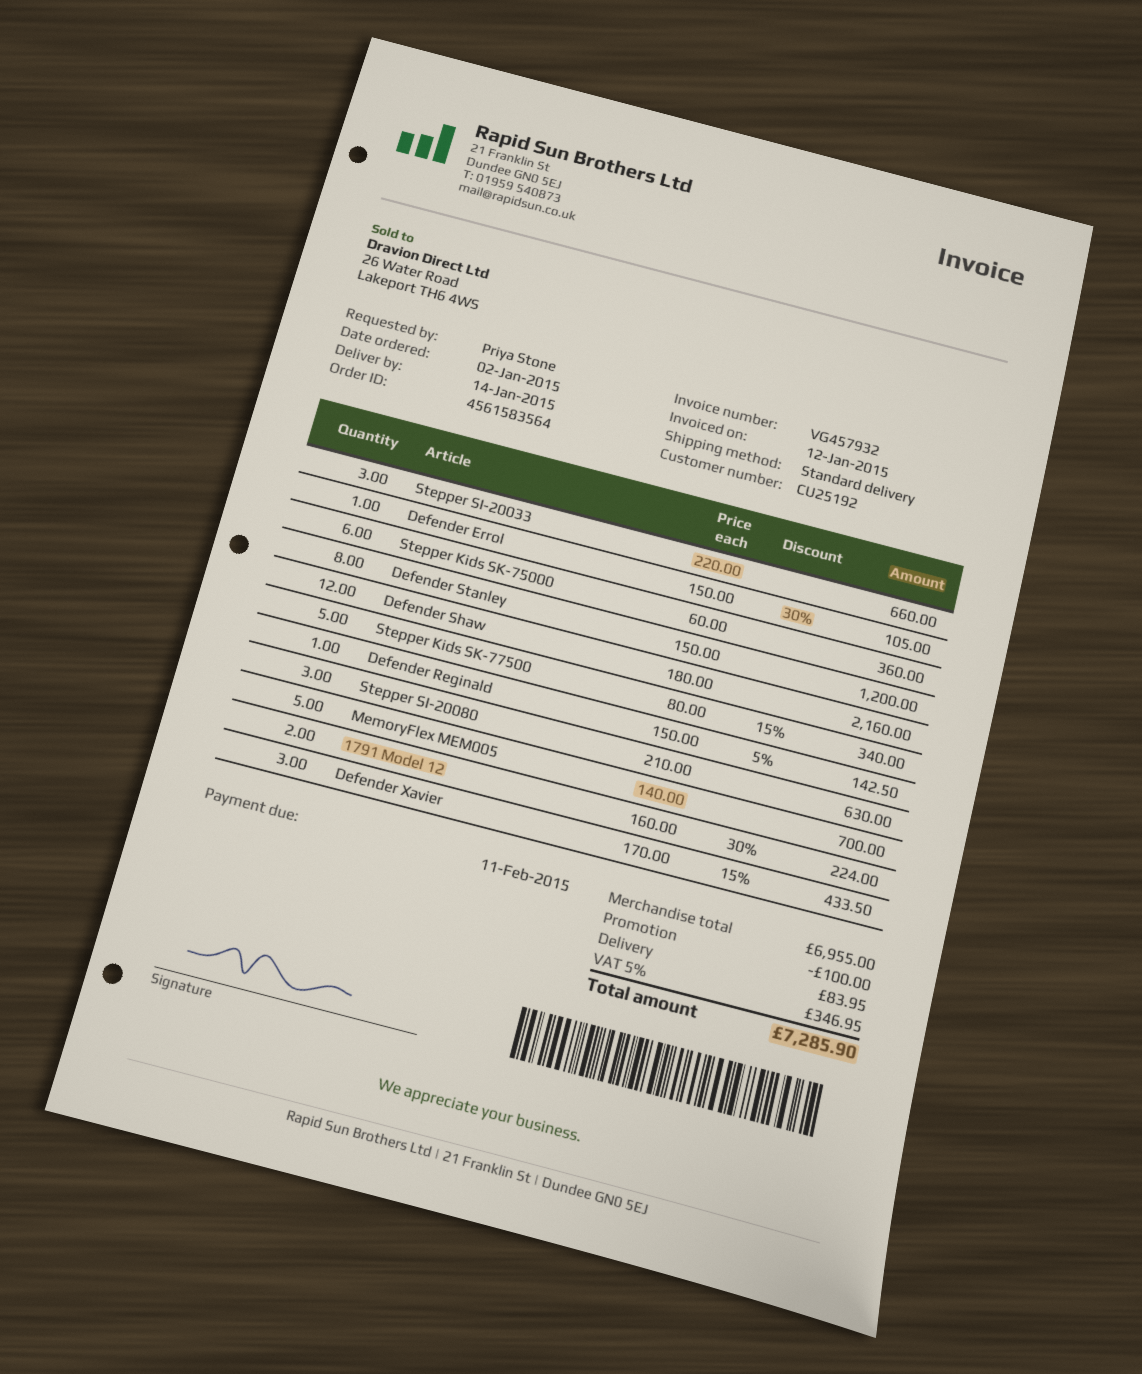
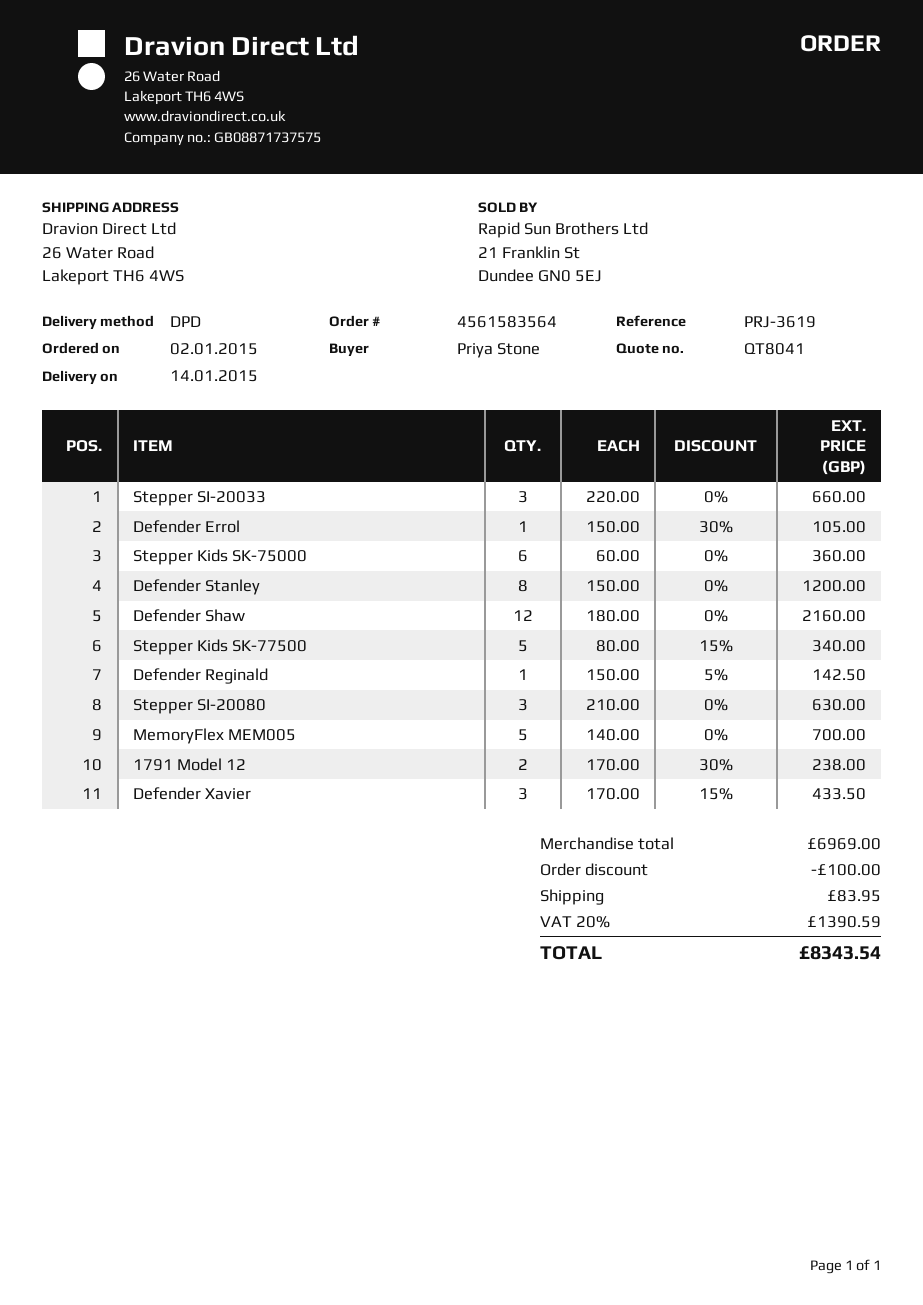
shipping method: standard -> DPD
1791 Model 12: 2 x 160.00 - 30% = 224.00 -> 2 x 170.00 - 30% = 238.00
subtotal: 6955.00 -> 6969.00
tax: 5% = 346.95 -> 20% = 1390.59
total: 7285.90 -> 8343.54

